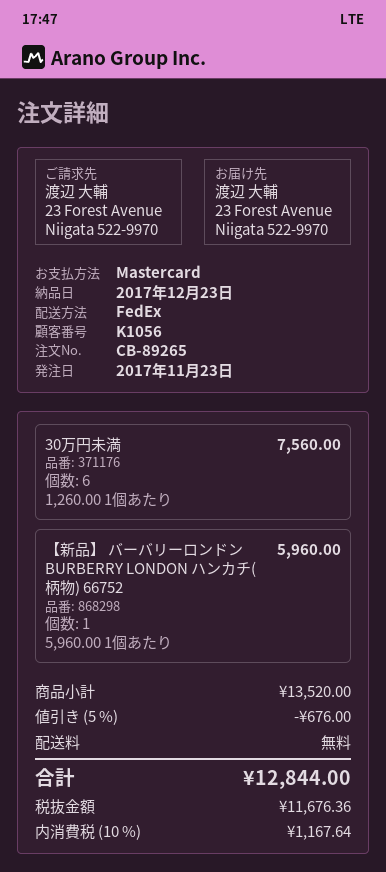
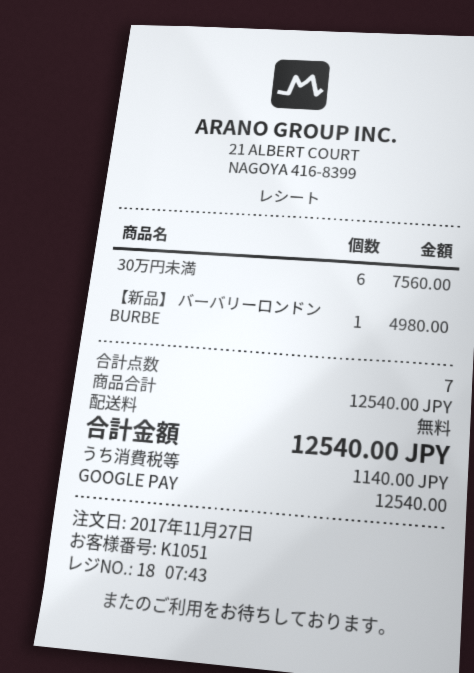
order date: 2017-11-23 -> 2017-11-27
customer number: K1056 -> K1051
payment method: Mastercard -> Google Pay
【新品】 バーバリーロンドン BURBERRY LONDON ハンカチ(柄物) 66752: 1 for 5960.00 -> 1 for 4980.00
subtotal: 13520.00 -> 12540.00
discount: 5% = 676.00 -> none
tax: 1167.64 -> 1140.00
total: 12844.00 -> 12540.00

